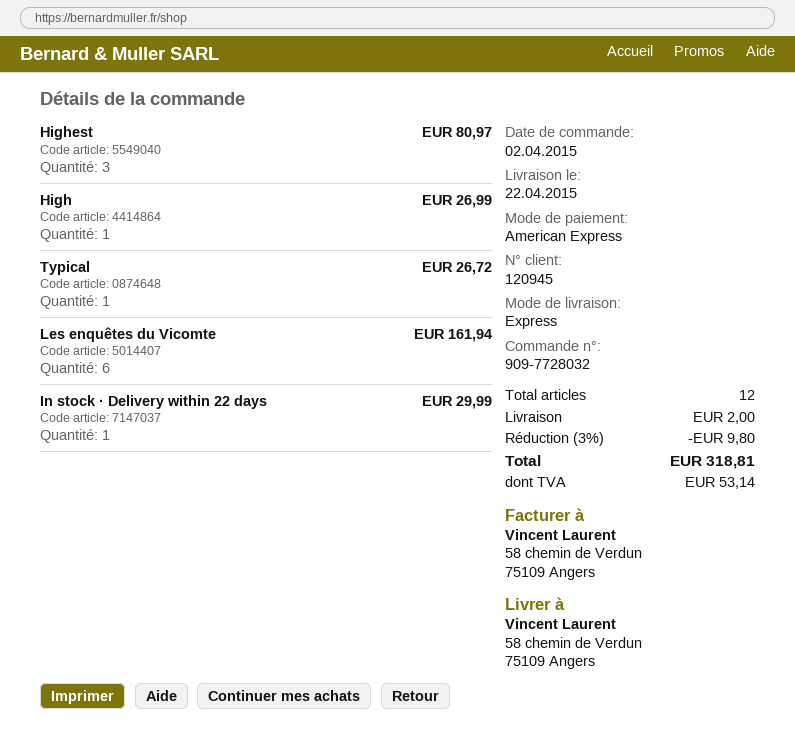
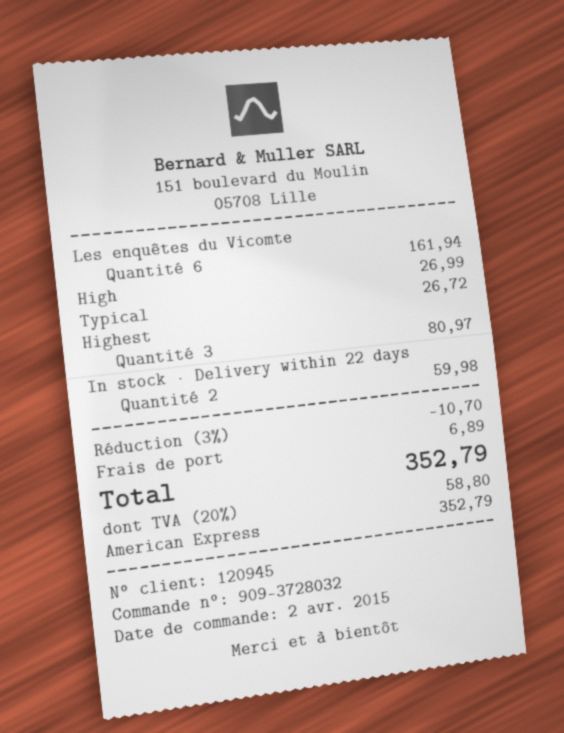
order number: 909-7728032 -> 909-3728032
In stock · Delivery within 22 days: 1 for 29.99 -> 2 for 59.98
discount: 3% = 9.80 -> 3% = 10.70
shipping: 2.00 -> 6.89
tax: 53.14 -> 58.80
total: 318.81 -> 352.79

